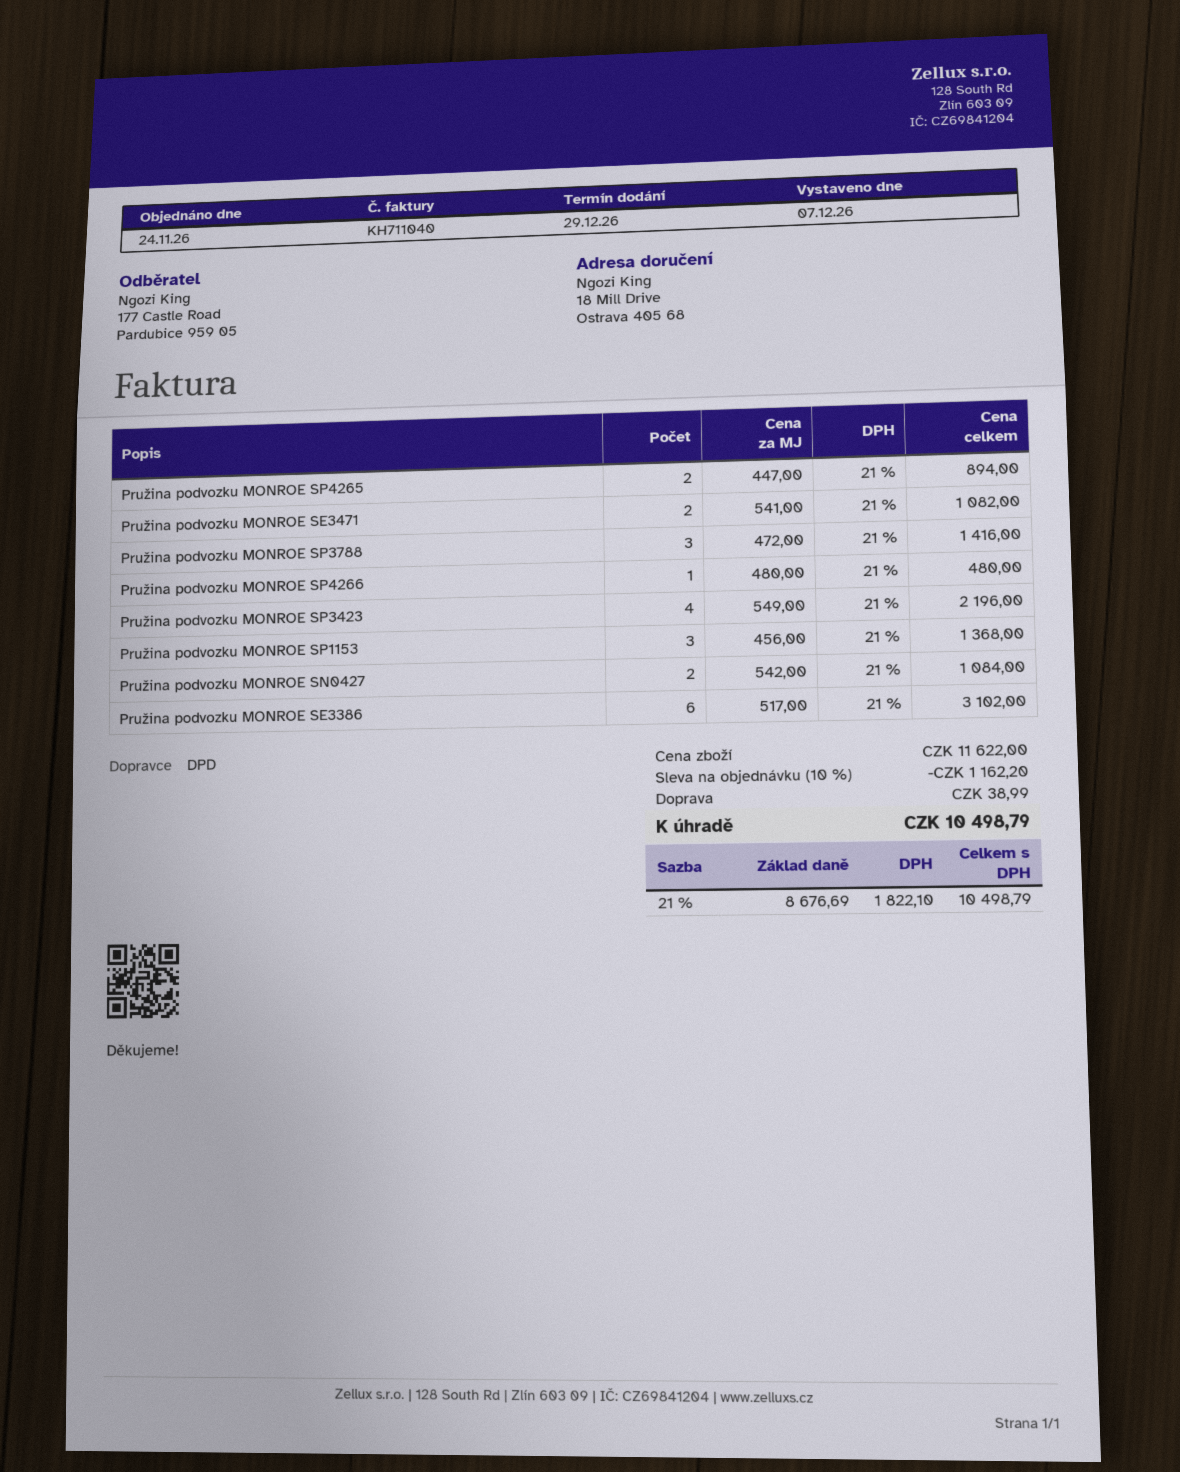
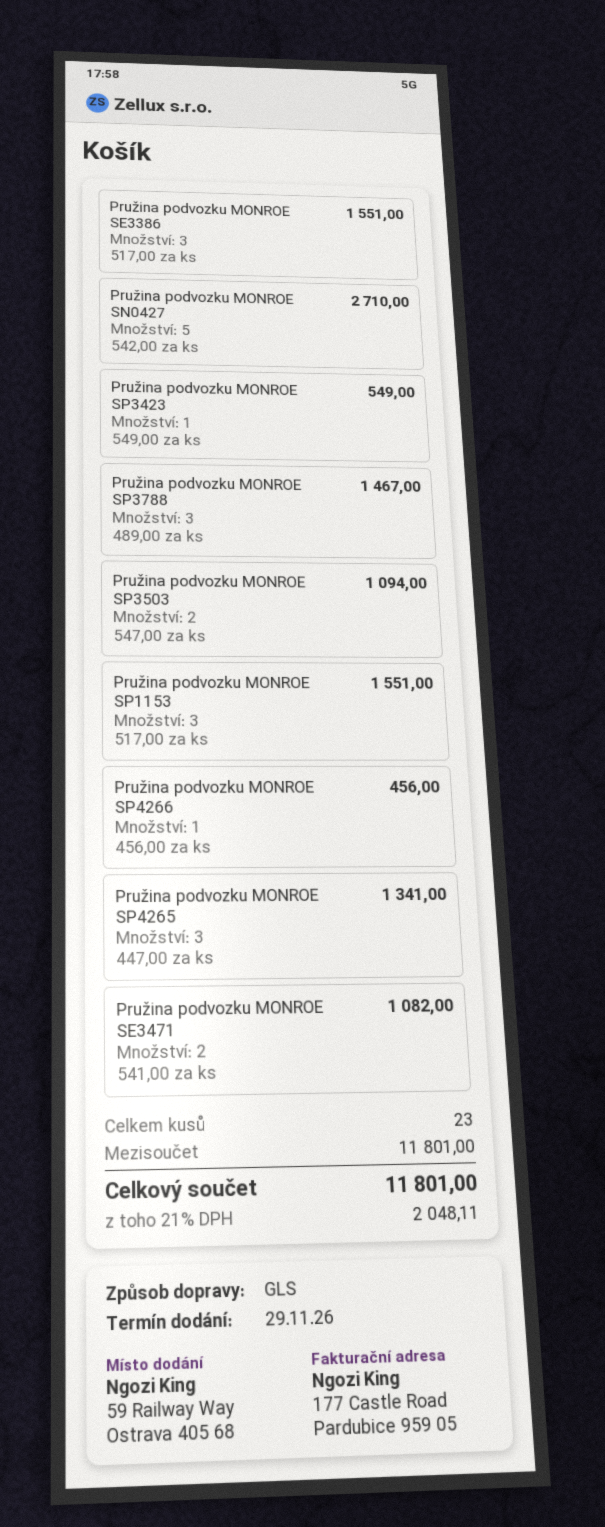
delivery date: 2026-12-29 -> 2026-11-29
shipping method: DPD -> GLS
ship to: 18 Mill Drive, Ostrava 405 68 -> 59 Railway Way, Ostrava 405 68
Pružina podvozku MONROE SP4265: 2 x 447.00 = 894.00 -> 3 x 447.00 = 1341.00
Pružina podvozku MONROE SP3788: 3 x 472.00 = 1416.00 -> 3 x 489.00 = 1467.00
Pružina podvozku MONROE SP4266: 1 x 480.00 = 480.00 -> 1 x 456.00 = 456.00
Pružina podvozku MONROE SP3423: 4 x 549.00 = 2196.00 -> 1 x 549.00 = 549.00
Pružina podvozku MONROE SP1153: 3 x 456.00 = 1368.00 -> 3 x 517.00 = 1551.00
Pružina podvozku MONROE SN0427: 2 x 542.00 = 1084.00 -> 5 x 542.00 = 2710.00
Pružina podvozku MONROE SE3386: 6 x 517.00 = 3102.00 -> 3 x 517.00 = 1551.00
Pružina podvozku MONROE SP3503: none -> 2 x 547.00 = 1094.00
subtotal: 11622.00 -> 11801.00
discount: 10% = 1162.20 -> none
shipping: 38.99 -> none
tax: 21% = 1822.10 -> 21% = 2048.11
total: 10498.79 -> 11801.00

